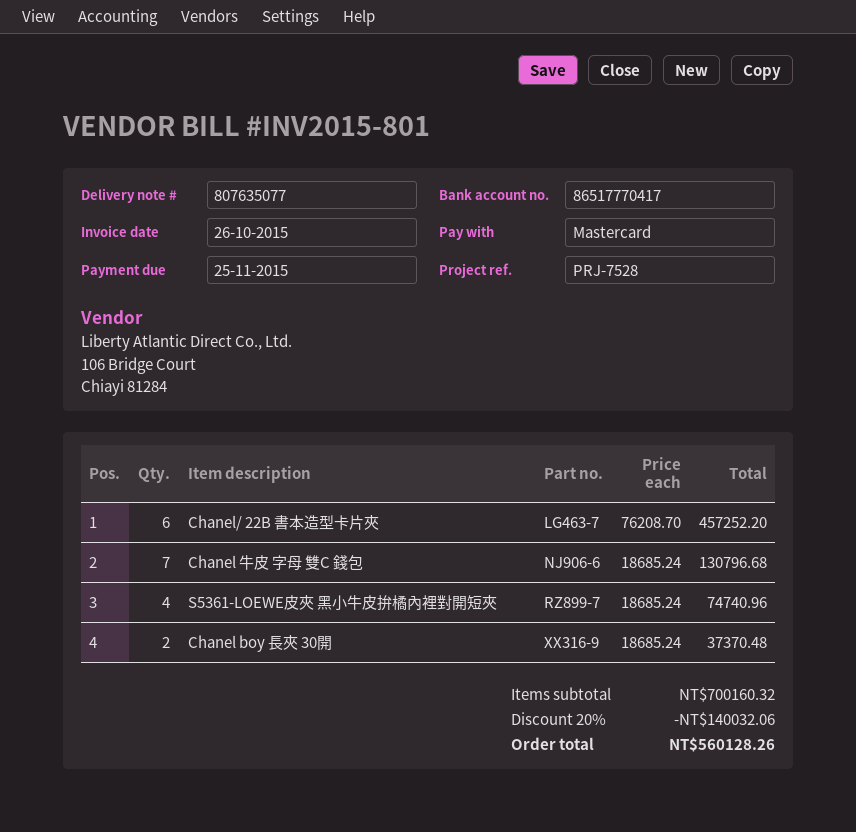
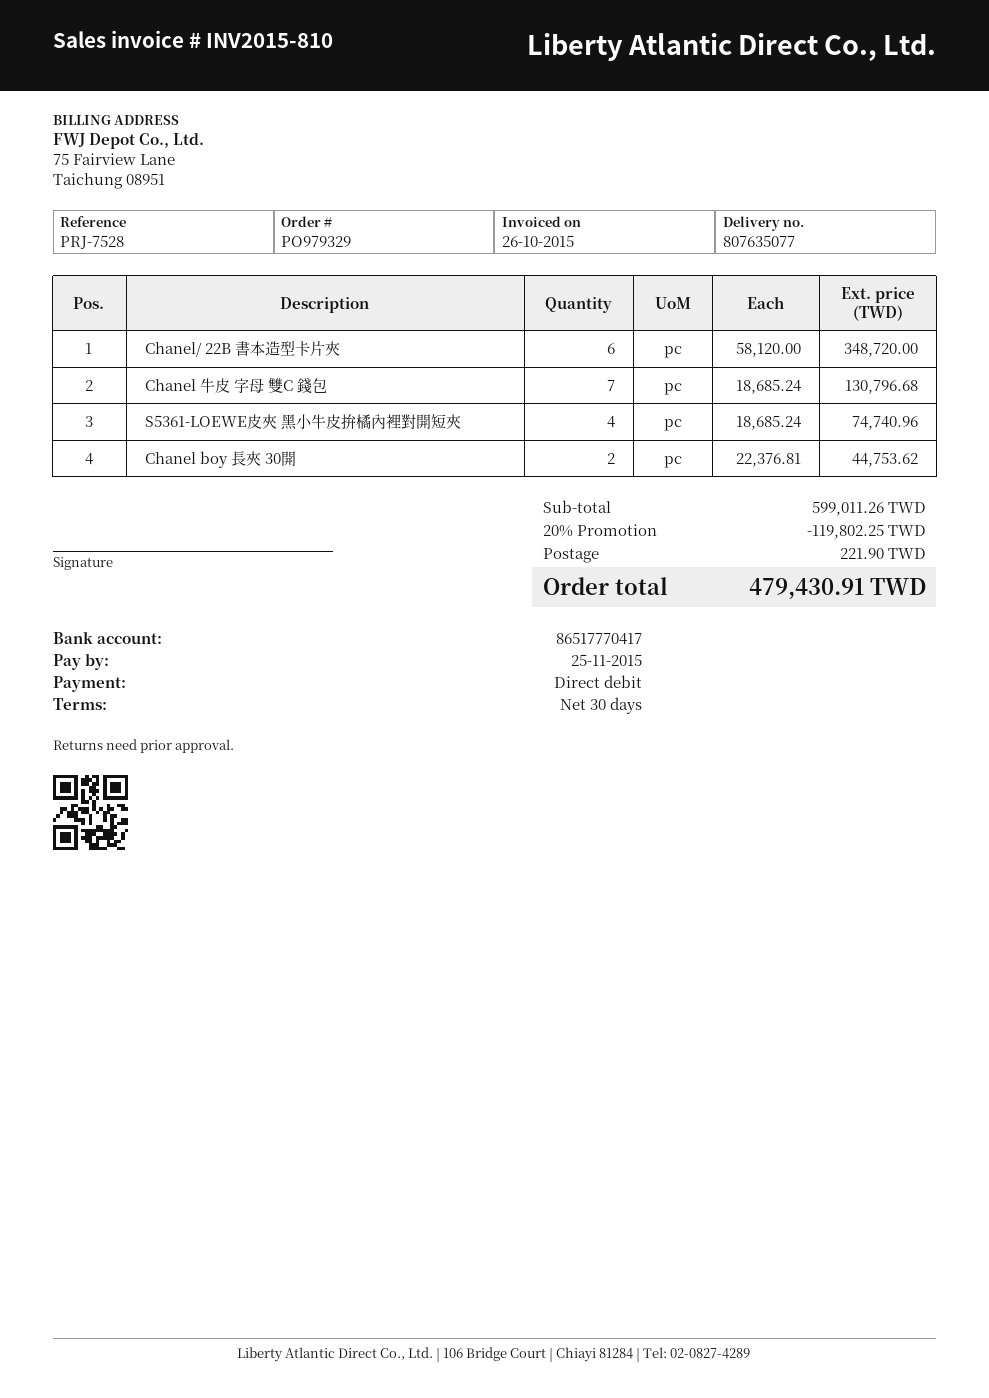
invoice number: INV2015-801 -> INV2015-810
payment method: Mastercard -> direct debit
Chanel/ 22B 書本造型卡片夾: 6 x 76208.70 = 457252.20 -> 6 x 58120.00 = 348720.00
Chanel boy 長夾 30開: 2 x 18685.24 = 37370.48 -> 2 x 22376.81 = 44753.62
subtotal: 700160.32 -> 599011.26
discount: 20% = 140032.06 -> 20% = 119802.25
shipping: none -> 221.90
total: 560128.26 -> 479430.91

